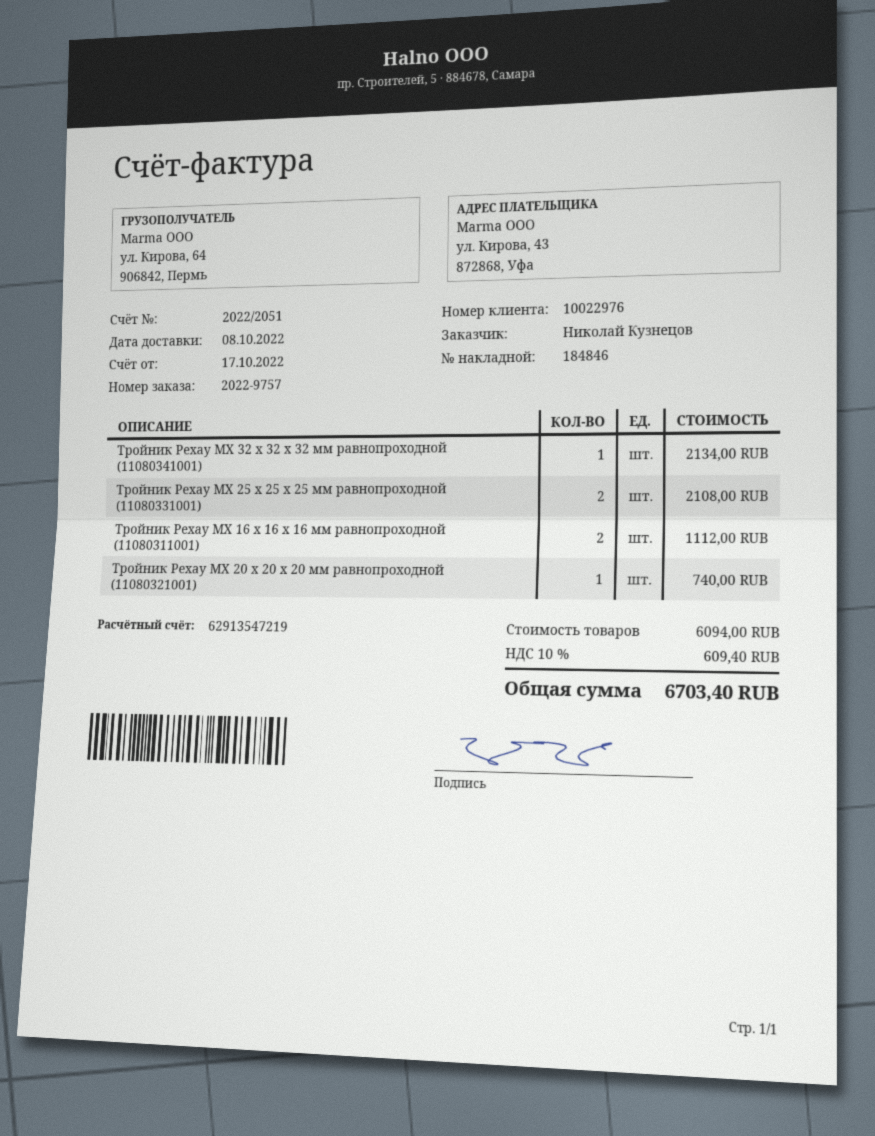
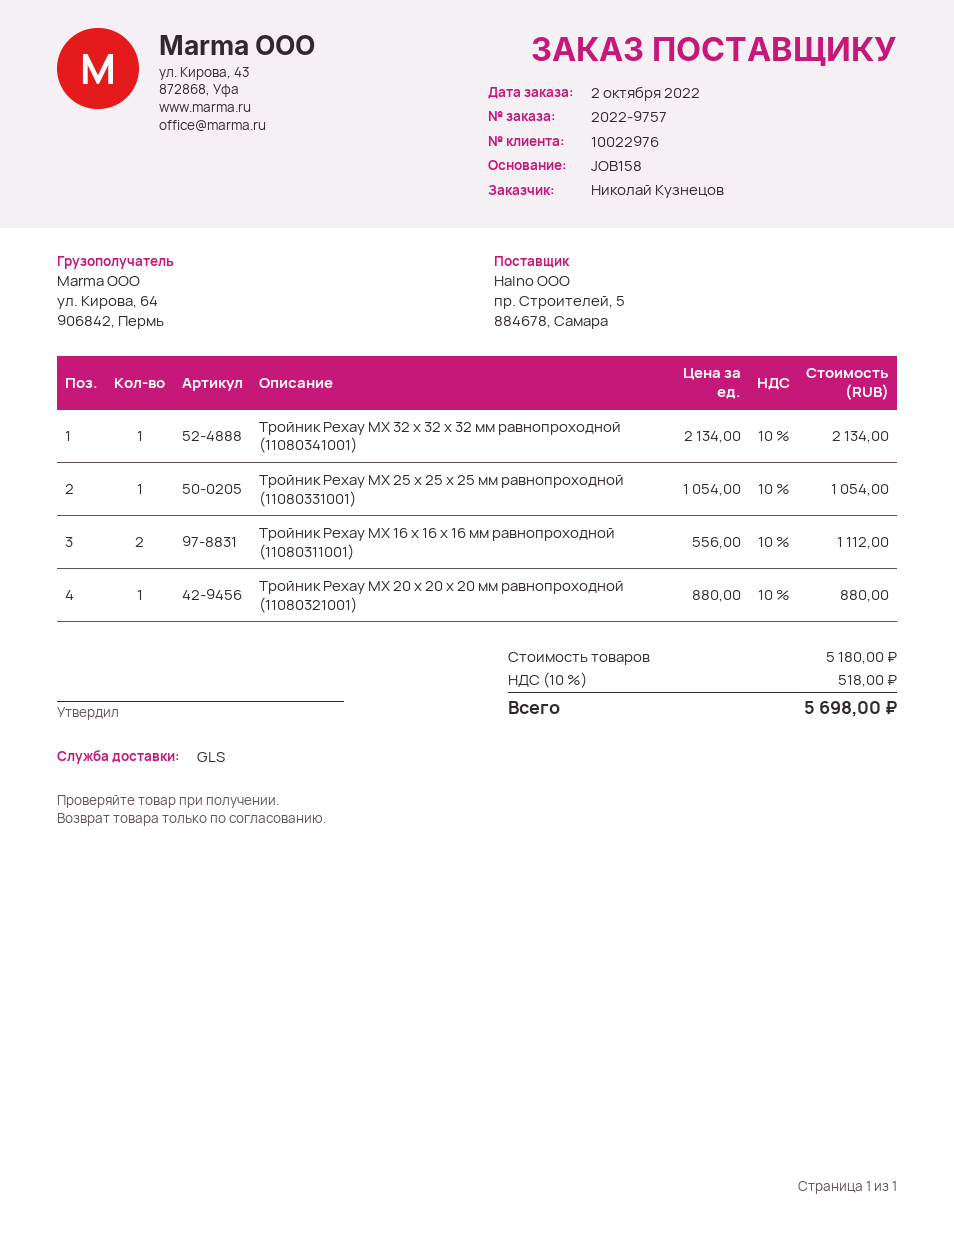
Тройник Рехау MX 25 х 25 х 25 мм равнопроходной (11080331001): 2 for 2108.00 -> 1 for 1054.00
Тройник Рехау MX 20 х 20 х 20 мм равнопроходной (11080321001): 1 for 740.00 -> 1 for 880.00
subtotal: 6094.00 -> 5180.00
tax: 10% = 609.40 -> 10% = 518.00
total: 6703.40 -> 5698.00

